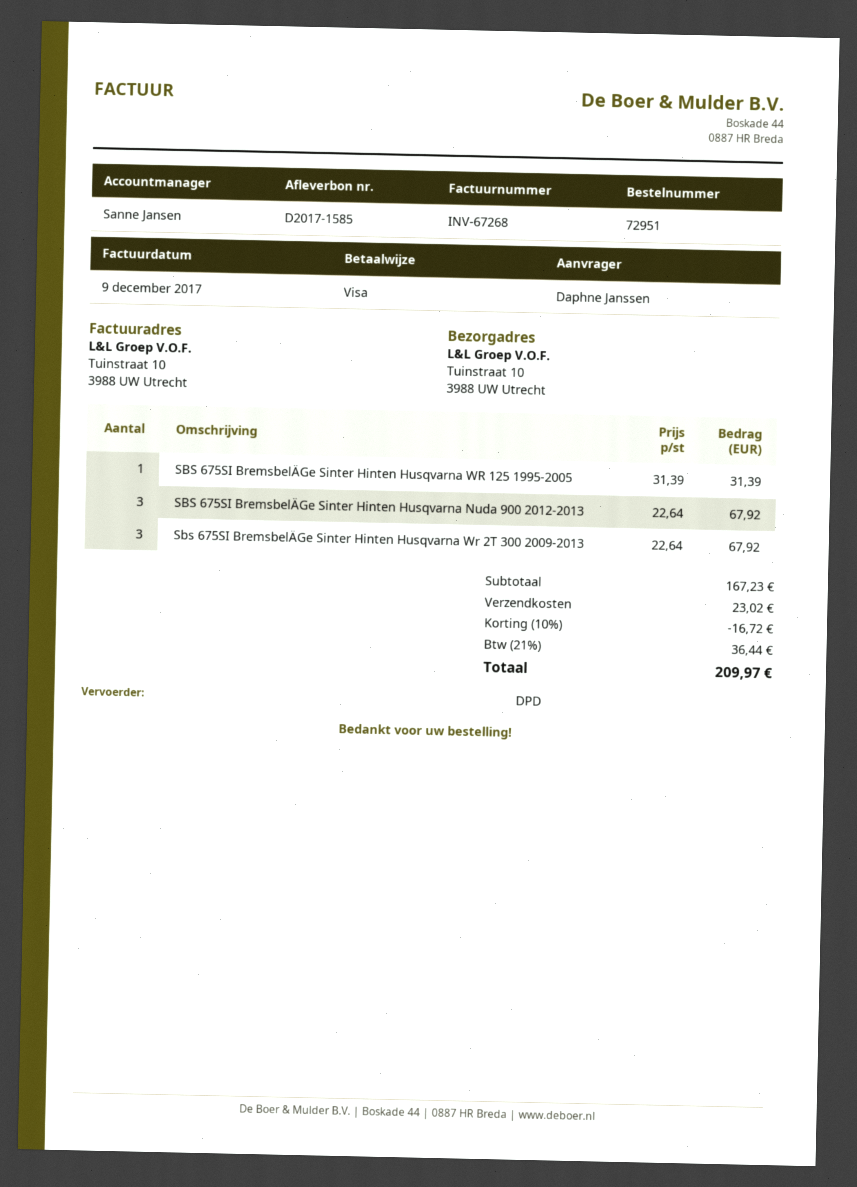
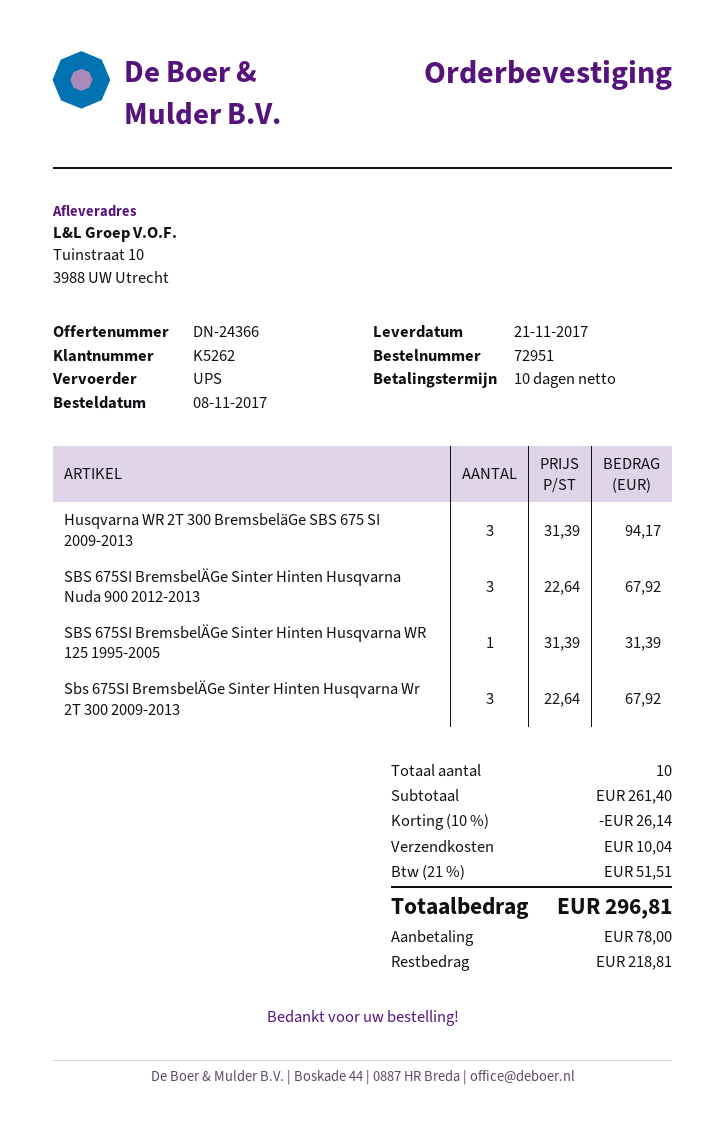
shipping method: DPD -> UPS
Husqvarna WR 2T 300 BremsbeläGe SBS 675 SI 2009-2013: none -> 3 x 31.39 = 94.17
subtotal: 167.23 -> 261.40
discount: 10% = 16.72 -> 10% = 26.14
shipping: 23.02 -> 10.04
tax: 21% = 36.44 -> 21% = 51.51
total: 209.97 -> 296.81

